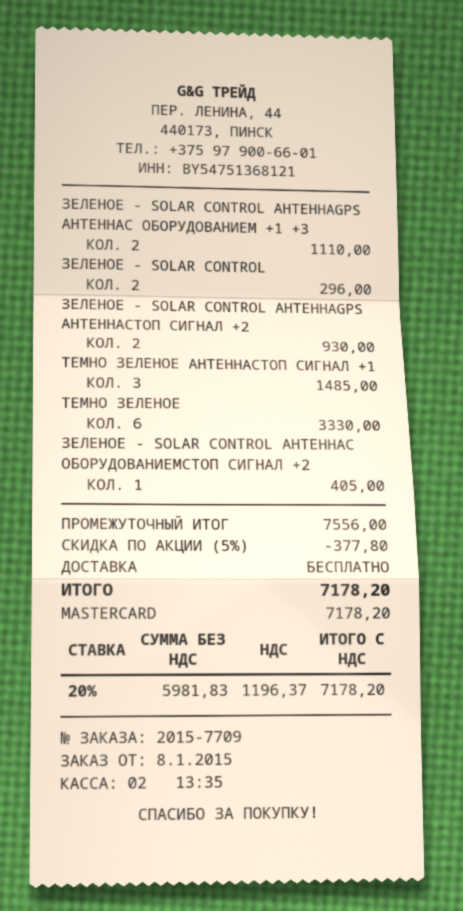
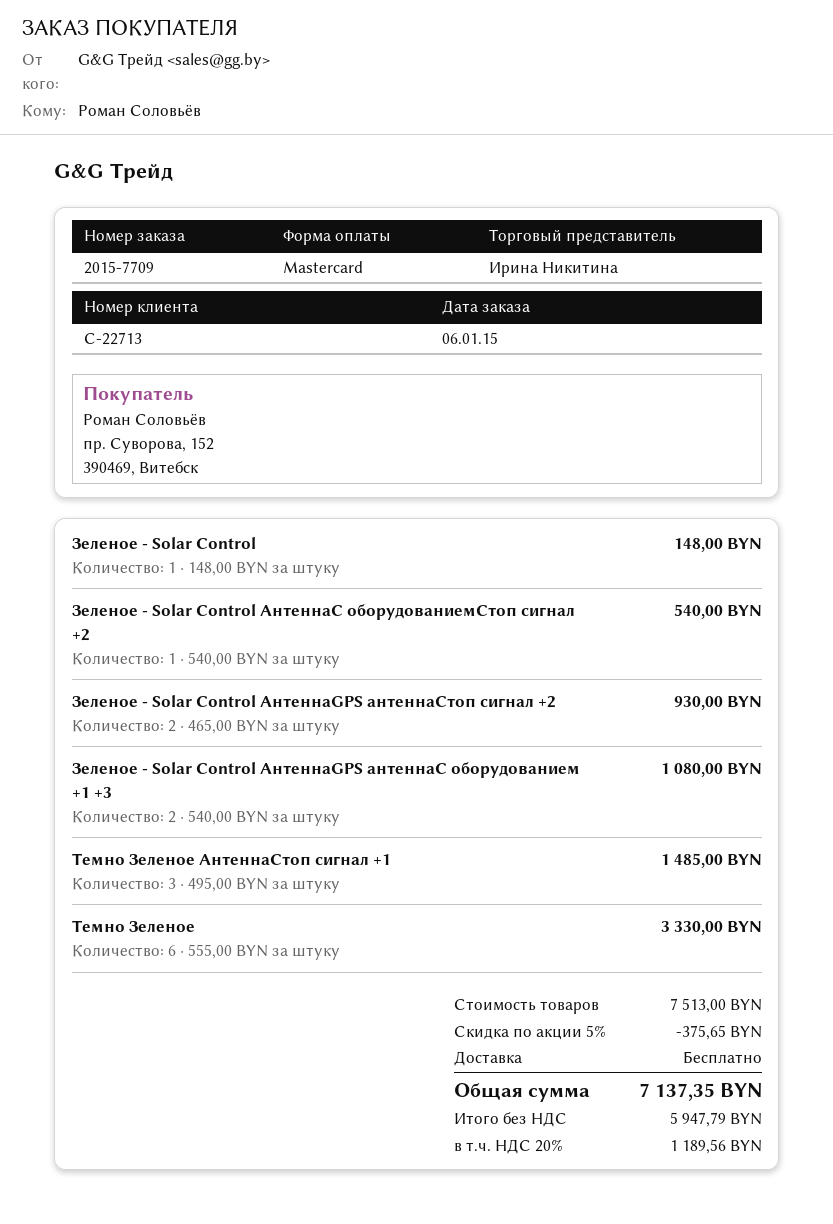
order date: 2015-01-08 -> 2015-01-06
ЗЕЛЕНОЕ - SOLAR CONTROL АНТЕННАGPS АНТЕННАС ОБОРУДОВАНИЕМ +1 +3: 2 for 1110.00 -> 2 for 1080.00
ЗЕЛЕНОЕ - SOLAR CONTROL: 2 for 296.00 -> 1 for 148.00
ЗЕЛЕНОЕ - SOLAR CONTROL АНТЕННАС ОБОРУДОВАНИЕМСТОП СИГНАЛ +2: 1 for 405.00 -> 1 for 540.00
subtotal: 7556.00 -> 7513.00
discount: 5% = 377.80 -> 5% = 375.65
net: 5981.83 -> 5947.79
tax: 20% = 1196.37 -> 20% = 1189.56
total: 7178.20 -> 7137.35

